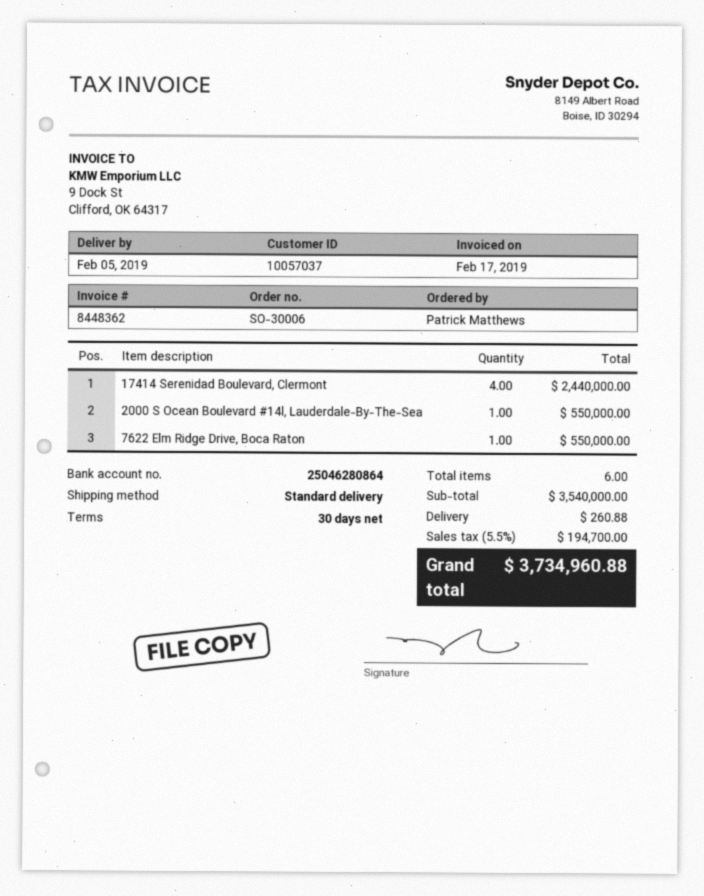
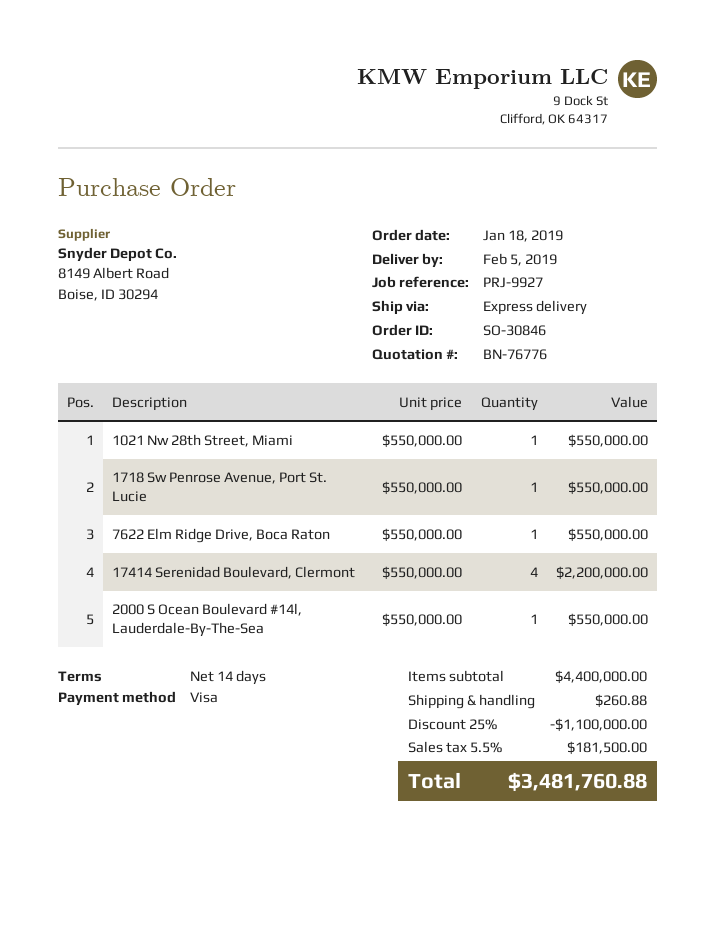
order number: SO-30006 -> SO-30846
payment terms: 30 days -> 14 days
shipping method: standard -> express
17414 Serenidad Boulevard, Clermont: 4 for 2440000.00 -> 4 for 2200000.00
1021 Nw 28th Street, Miami: none -> 1 for 550000.00
1718 Sw Penrose Avenue, Port St. Lucie: none -> 1 for 550000.00
subtotal: 3540000.00 -> 4400000.00
discount: none -> 25% = 1100000.00
tax: 5.5% = 194700.00 -> 5.5% = 181500.00
total: 3734960.88 -> 3481760.88

